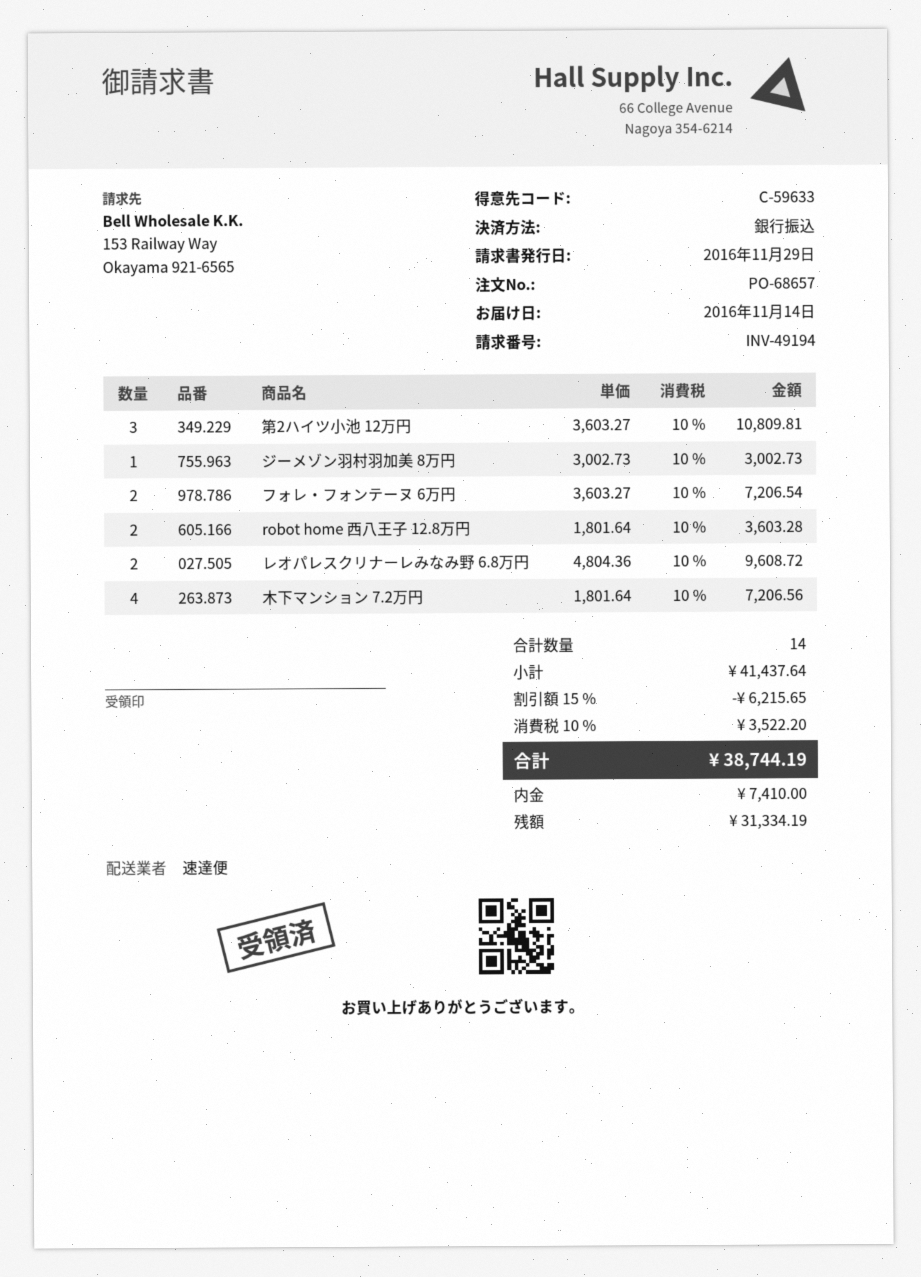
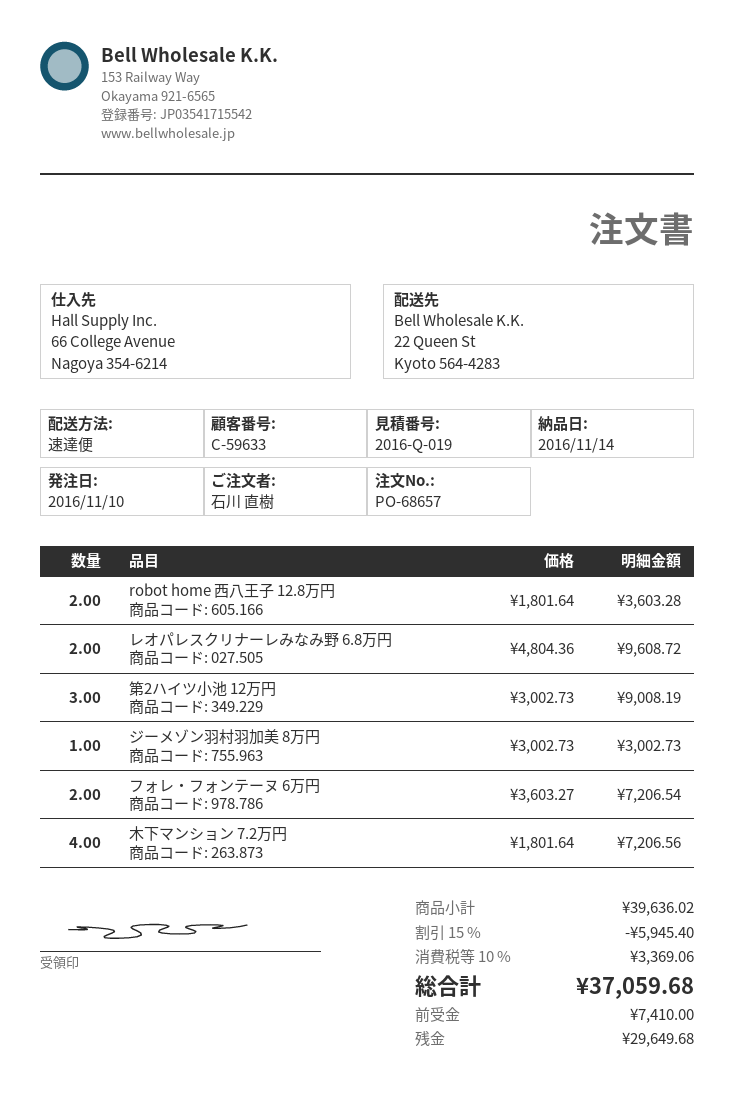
第2ハイツ小池 12万円: 3 x 3603.27 = 10809.81 -> 3 x 3002.73 = 9008.19
subtotal: 41437.64 -> 39636.02
discount: 15% = 6215.65 -> 15% = 5945.40
tax: 10% = 3522.20 -> 10% = 3369.06
total: 38744.19 -> 37059.68
balance: 31334.19 -> 29649.68

